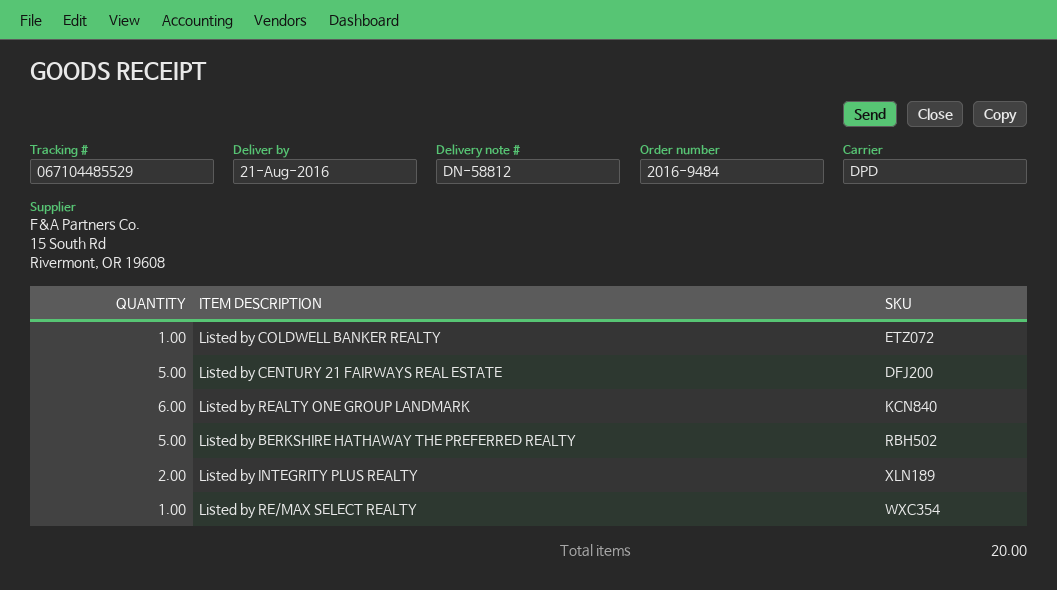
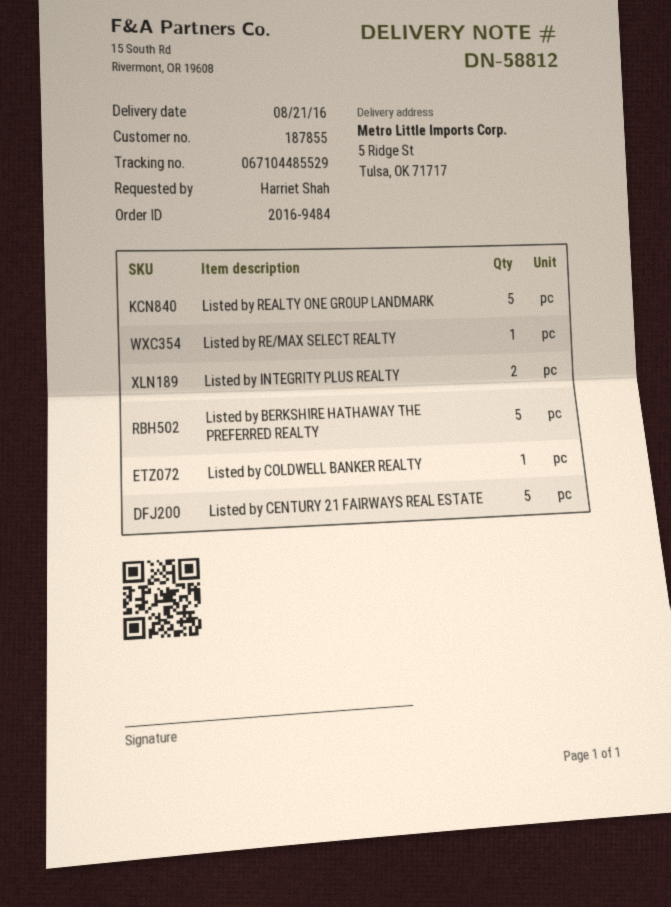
Listed by REALTY ONE GROUP LANDMARK: 6 -> 5

